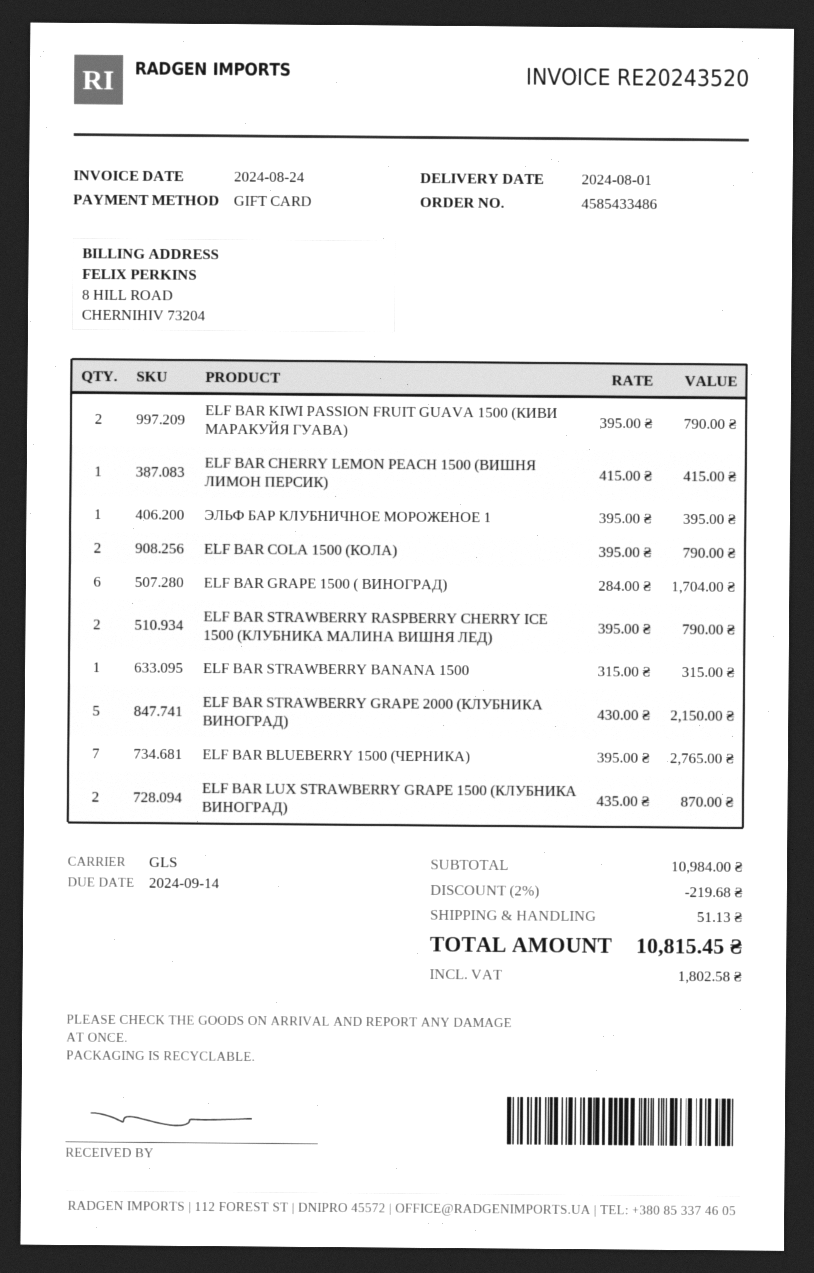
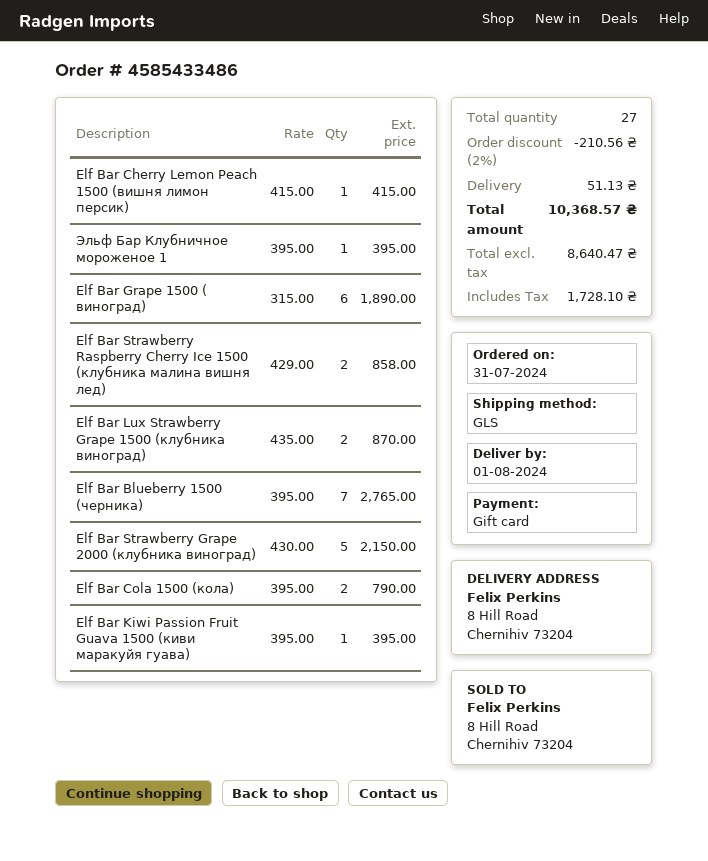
ELF BAR KIWI PASSION FRUIT GUAVA 1500 (КИВИ МАРАКУЙЯ ГУАВА): 2 x 395.00 = 790.00 -> 1 x 395.00 = 395.00
ELF BAR GRAPE 1500 ( ВИНОГРАД): 6 x 284.00 = 1704.00 -> 6 x 315.00 = 1890.00
ELF BAR STRAWBERRY RASPBERRY CHERRY ICE 1500 (КЛУБНИКА МАЛИНА ВИШНЯ ЛЕД): 2 x 395.00 = 790.00 -> 2 x 429.00 = 858.00
ELF BAR STRAWBERRY BANANA 1500: 1 x 315.00 = 315.00 -> none
discount: 2% = 219.68 -> 2% = 210.56
tax: 1802.58 -> 1728.10
total: 10815.45 -> 10368.57

